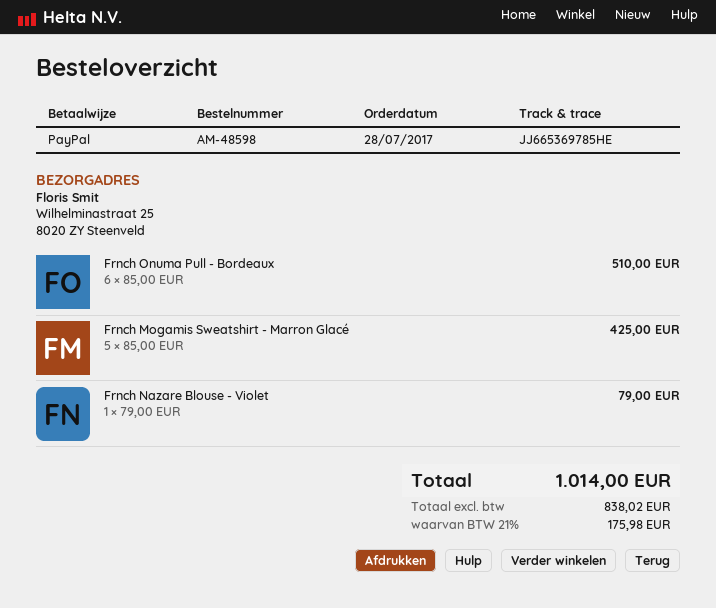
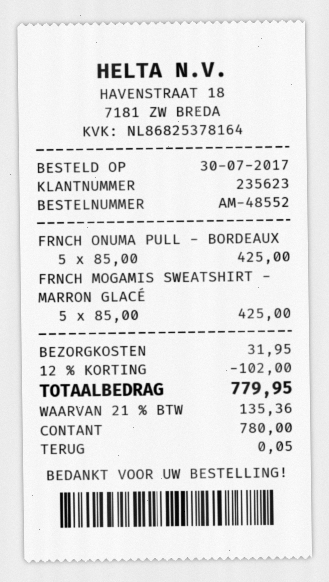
order number: AM-48598 -> AM-48552
order date: 2017-07-28 -> 2017-07-30
payment method: PayPal -> cash
Frnch Onuma Pull - Bordeaux: 6 x 85.00 = 510.00 -> 5 x 85.00 = 425.00
Frnch Nazare Blouse - Violet: 1 x 79.00 = 79.00 -> none
discount: none -> 12% = 102.00
shipping: none -> 31.95
tax: 21% = 175.98 -> 21% = 135.36
total: 1014.00 -> 779.95

